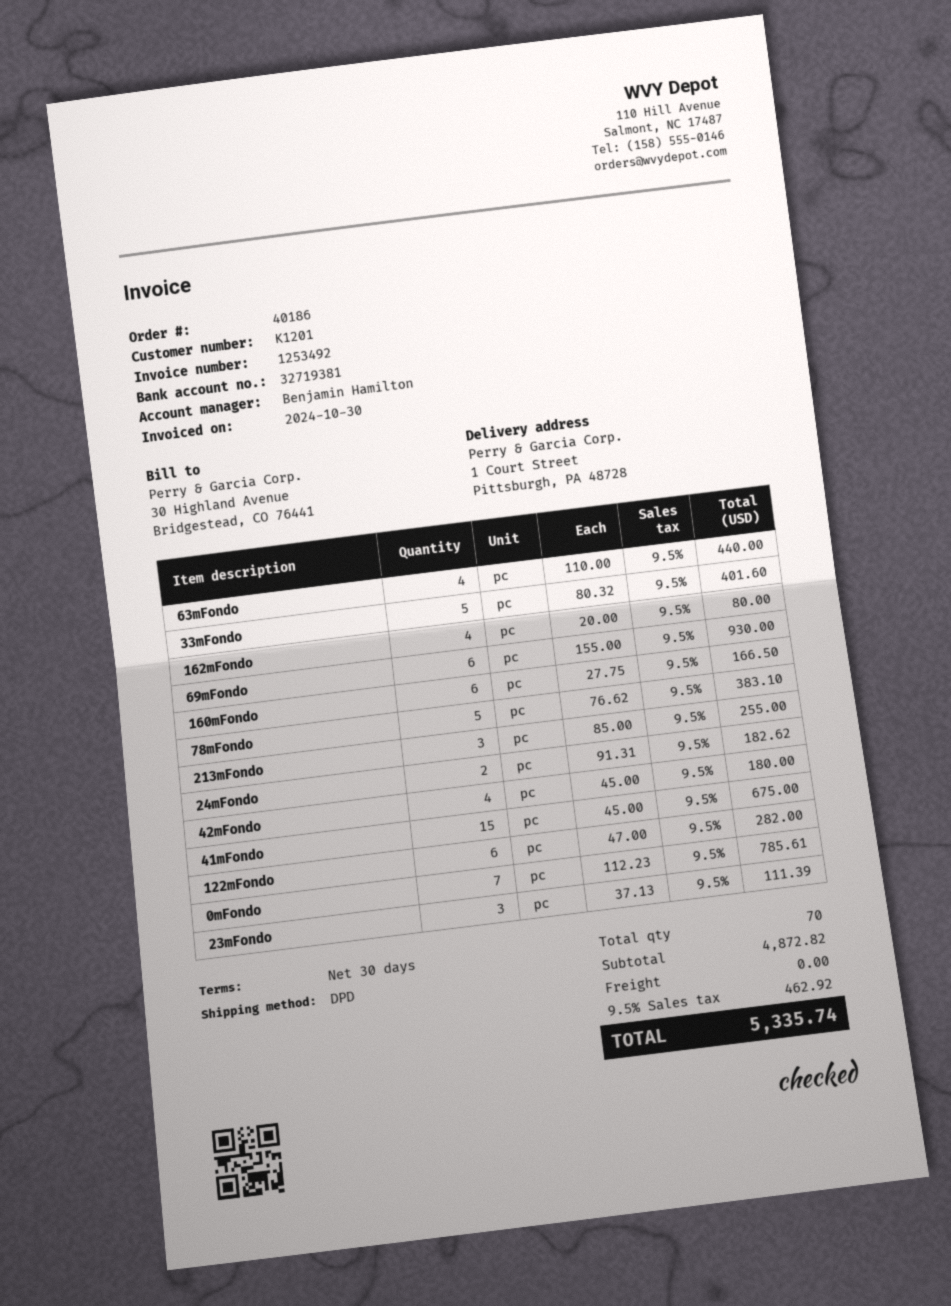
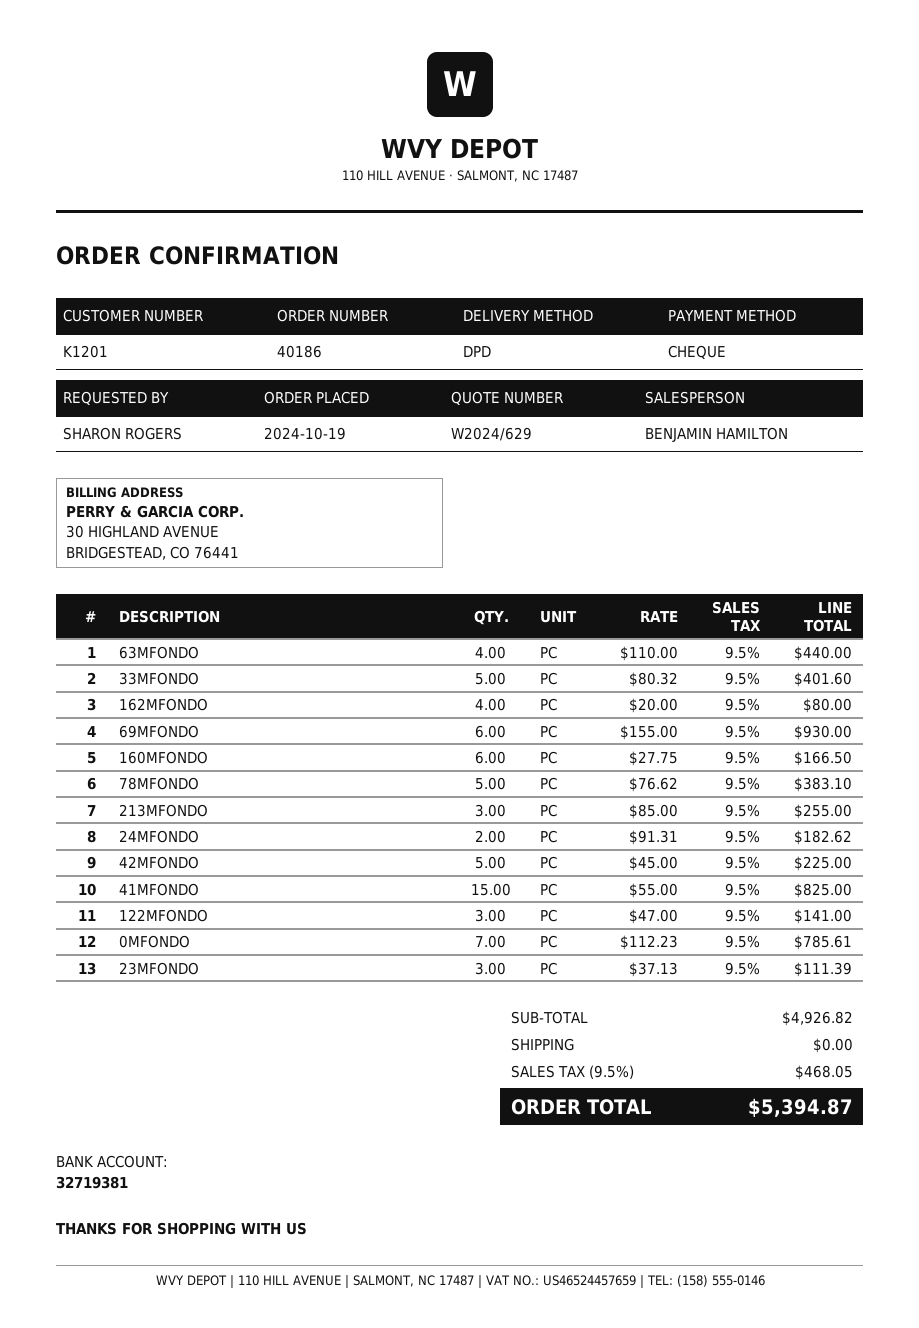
42mFondo: 4 x 45.00 = 180.00 -> 5 x 45.00 = 225.00
41mFondo: 15 x 45.00 = 675.00 -> 15 x 55.00 = 825.00
122mFondo: 6 x 47.00 = 282.00 -> 3 x 47.00 = 141.00
subtotal: 4872.82 -> 4926.82
tax: 9.5% = 462.92 -> 9.5% = 468.05
total: 5335.74 -> 5394.87

